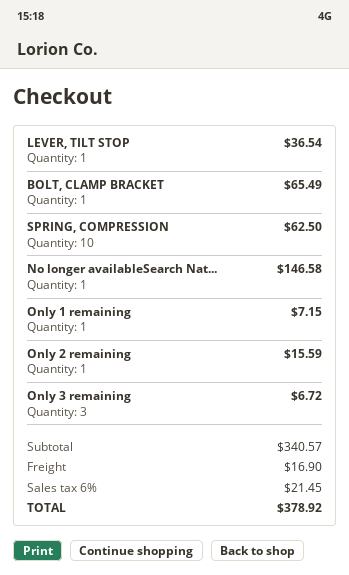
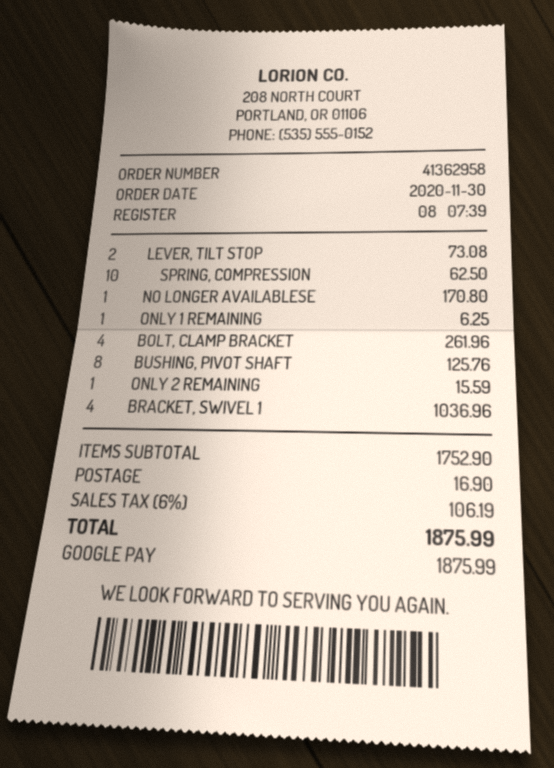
LEVER, TILT STOP: 1 for 36.54 -> 2 for 73.08
BOLT, CLAMP BRACKET: 1 for 65.49 -> 4 for 261.96
No longer availableSearch Nat...: 1 for 146.58 -> 1 for 170.80
Only 1 remaining: 1 for 7.15 -> 1 for 6.25
Only 3 remaining: 3 for 6.72 -> none
BUSHING, PIVOT SHAFT: none -> 8 for 125.76
BRACKET, SWIVEL 1: none -> 4 for 1036.96
subtotal: 340.57 -> 1752.90
tax: 6% = 21.45 -> 6% = 106.19
total: 378.92 -> 1875.99

